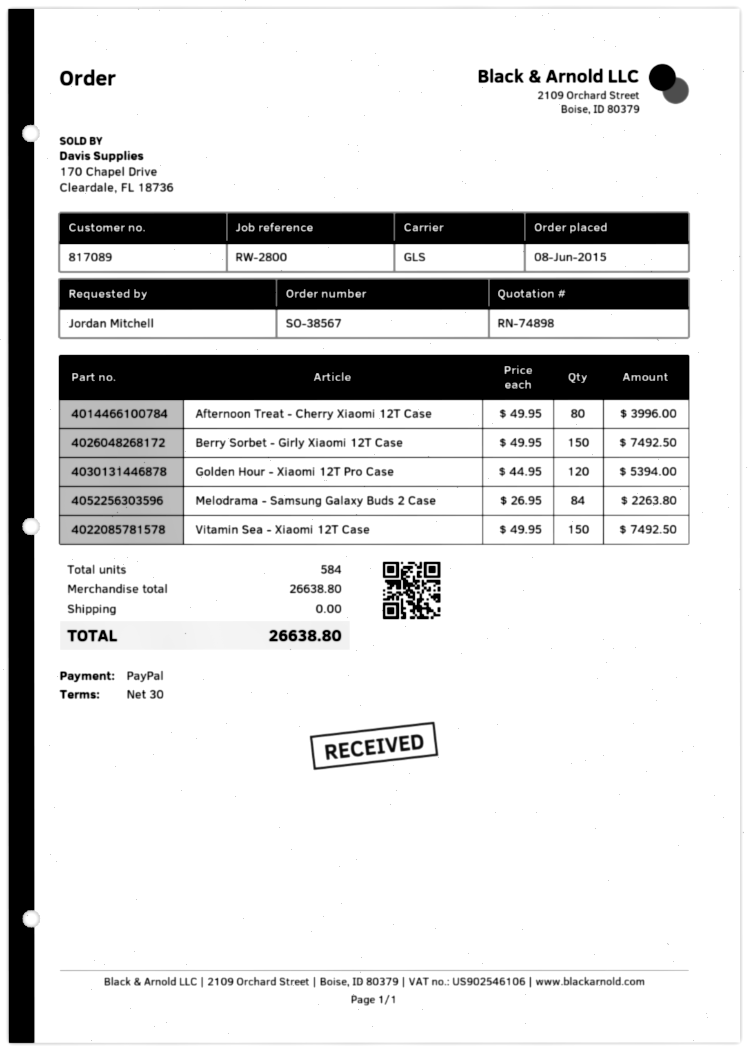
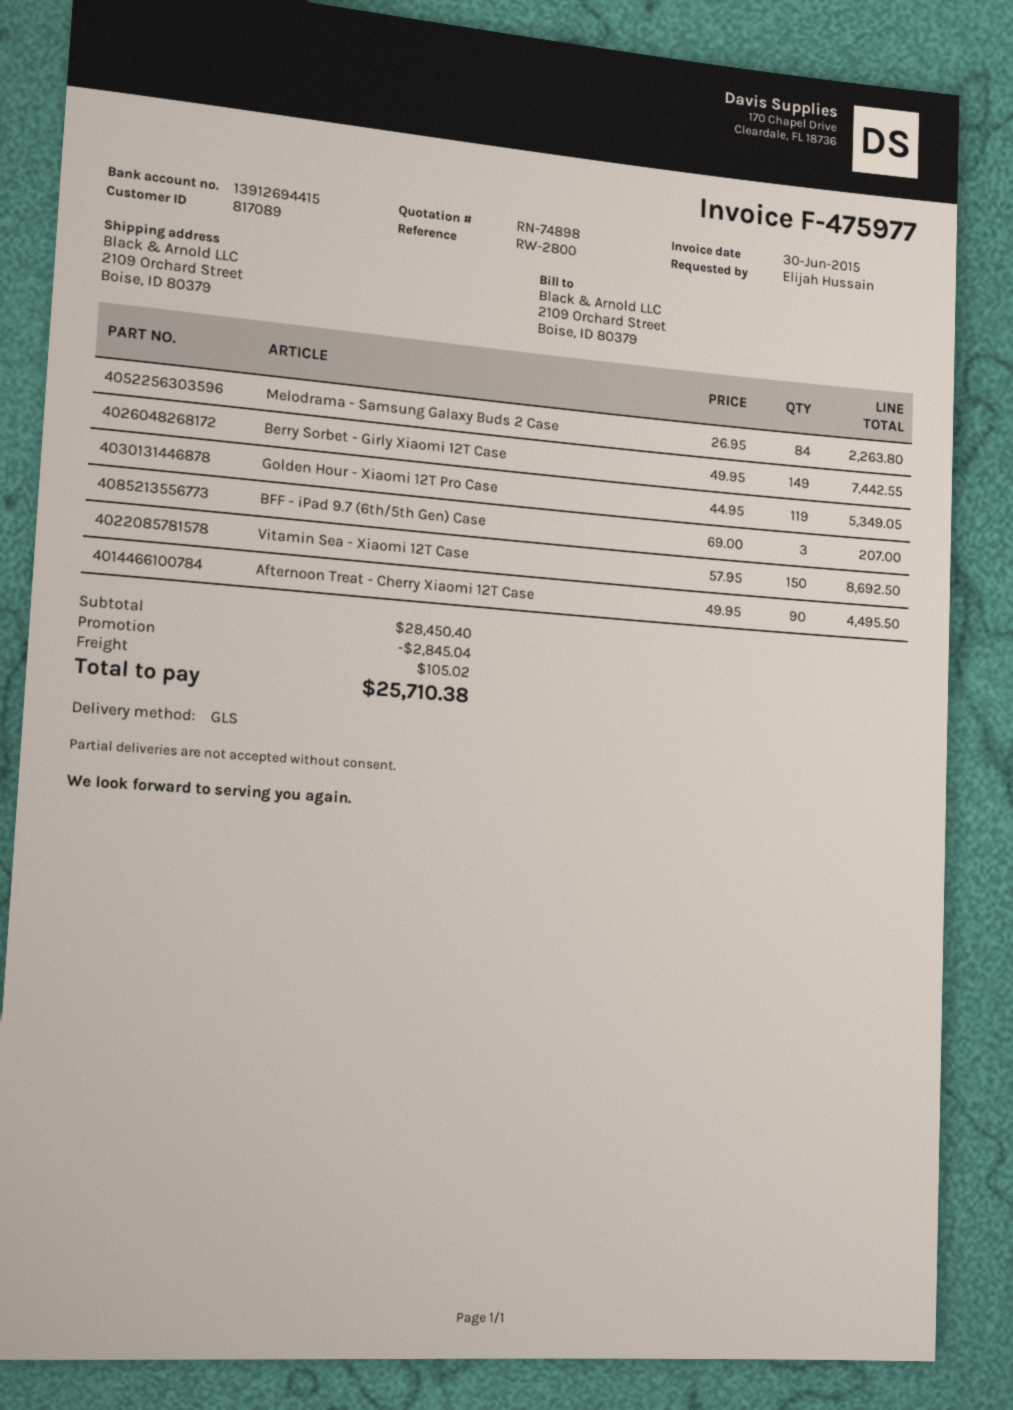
ordered by: Jordan Mitchell -> Elijah Hussain
Afternoon Treat - Cherry Xiaomi 12T Case: 80 x 49.95 = 3996.00 -> 90 x 49.95 = 4495.50
Berry Sorbet - Girly Xiaomi 12T Case: 150 x 49.95 = 7492.50 -> 149 x 49.95 = 7442.55
Golden Hour - Xiaomi 12T Pro Case: 120 x 44.95 = 5394.00 -> 119 x 44.95 = 5349.05
Vitamin Sea - Xiaomi 12T Case: 150 x 49.95 = 7492.50 -> 150 x 57.95 = 8692.50
BFF - iPad 9.7 (6th/5th Gen) Case: none -> 3 x 69.00 = 207.00
subtotal: 26638.80 -> 28450.40
discount: none -> 2845.04
shipping: 0.00 -> 105.02
total: 26638.80 -> 25710.38

